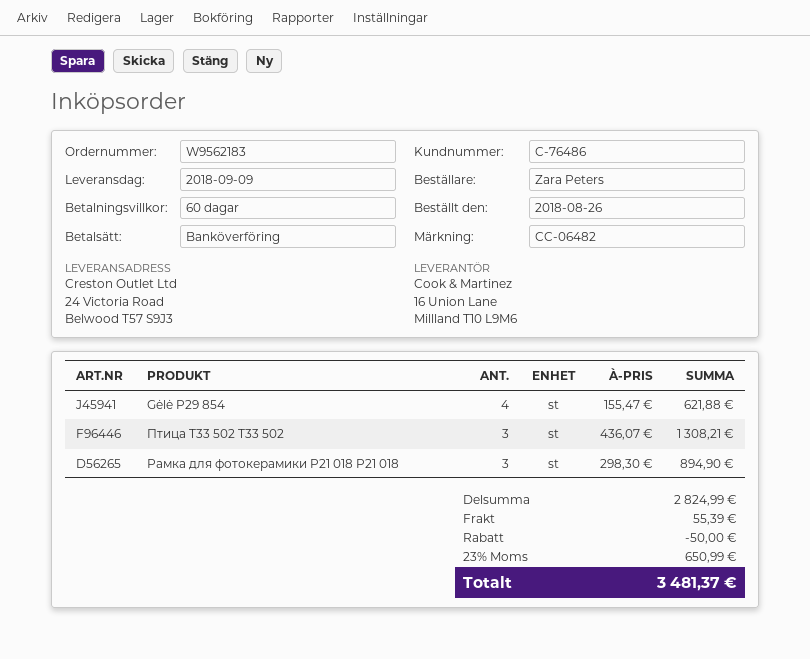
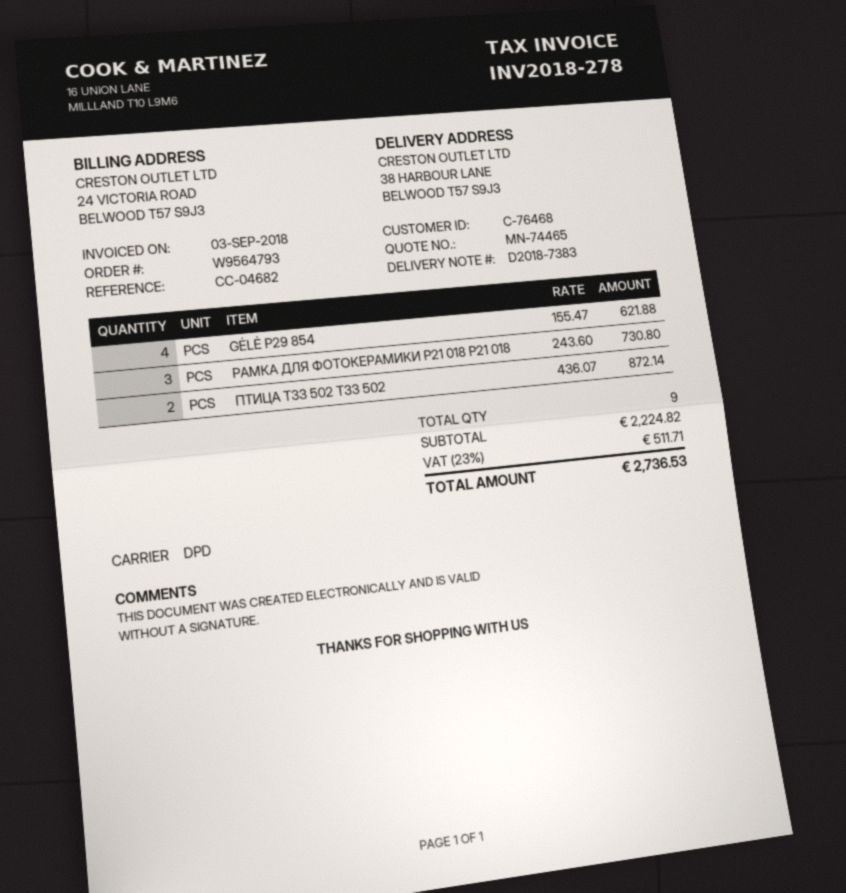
order number: W9562183 -> W9564793
customer number: C-76486 -> C-76468
reference: CC-06482 -> CC-04682
ship to: 24 Victoria Road, Belwood T57 S9J3 -> 38 HARBOUR LANE, BELWOOD T57 S9J3
Птица T33 502 T33 502: 3 x 436.07 = 1308.21 -> 2 x 436.07 = 872.14
Рамка для фотокерамики P21 018 P21 018: 3 x 298.30 = 894.90 -> 3 x 243.60 = 730.80
subtotal: 2824.99 -> 2224.82
discount: 50.00 -> none
shipping: 55.39 -> none
tax: 23% = 650.99 -> 23% = 511.71
total: 3481.37 -> 2736.53

